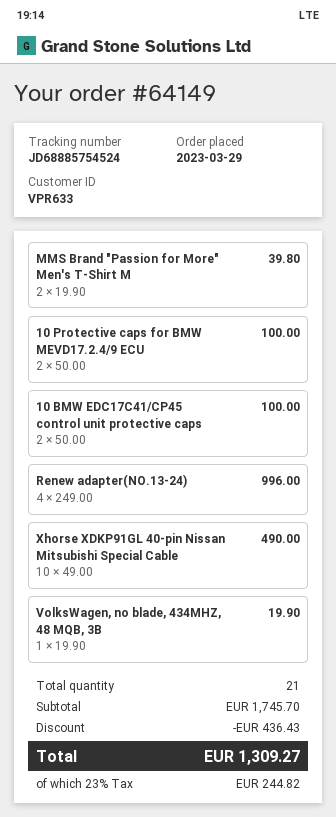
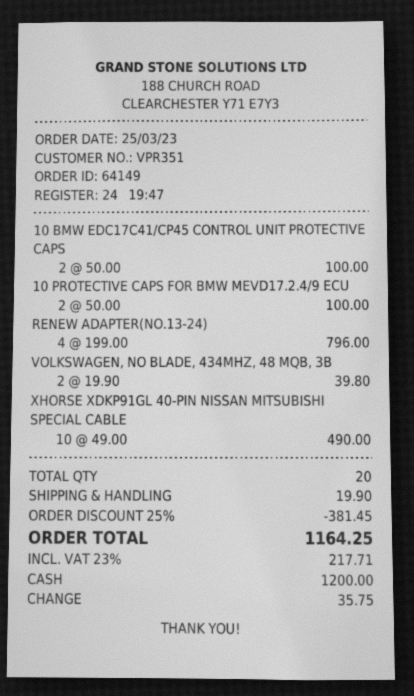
order date: 2023-03-29 -> 2023-03-25
customer number: VPR633 -> VPR351
MMS Brand "Passion for More" Men's T-Shirt M: 2 x 19.90 = 39.80 -> none
Renew adapter(NO.13-24): 4 x 249.00 = 996.00 -> 4 x 199.00 = 796.00
VolksWagen, no blade, 434MHZ, 48 MQB, 3B: 1 x 19.90 = 19.90 -> 2 x 19.90 = 39.80
total quantity: 21 -> 20
discount: 436.43 -> 381.45
shipping: none -> 19.90
tax: 23% = 244.82 -> 23% = 217.71
total: 1309.27 -> 1164.25

